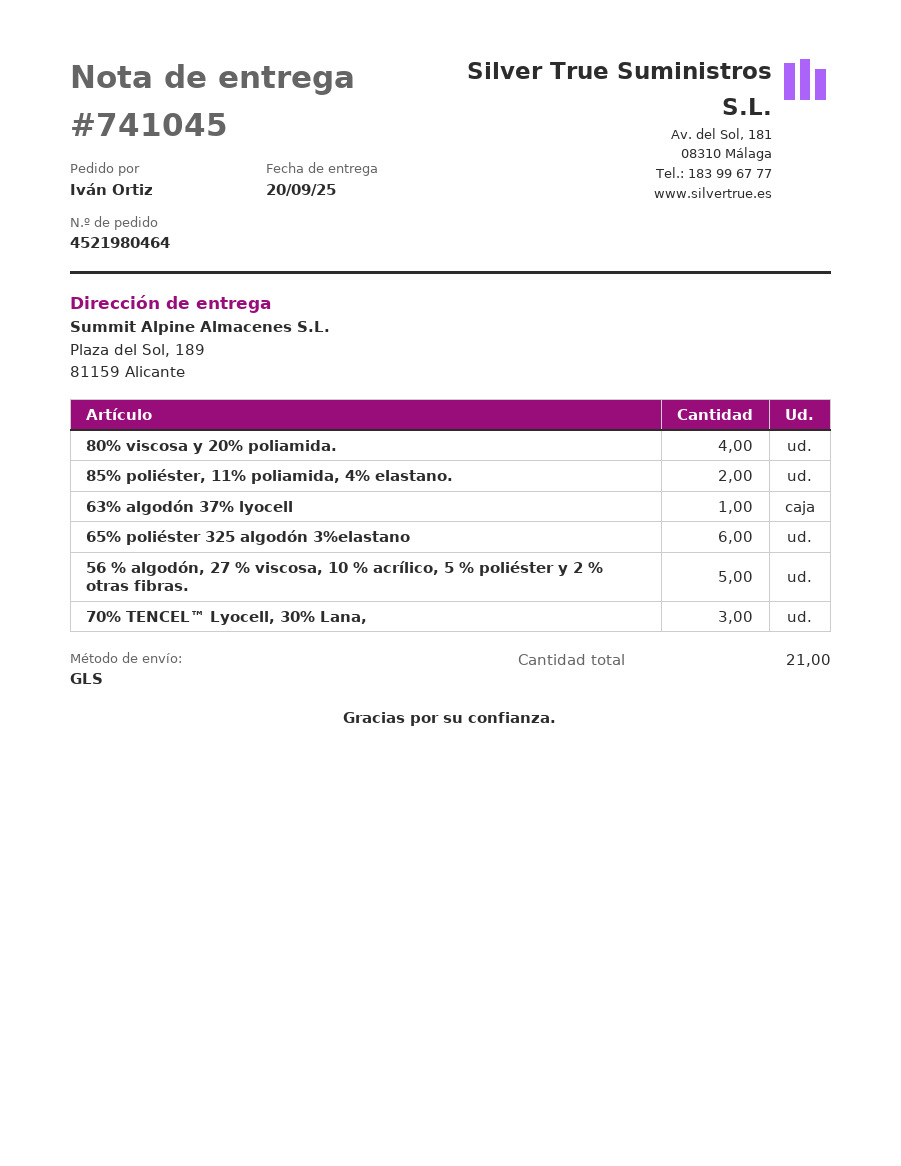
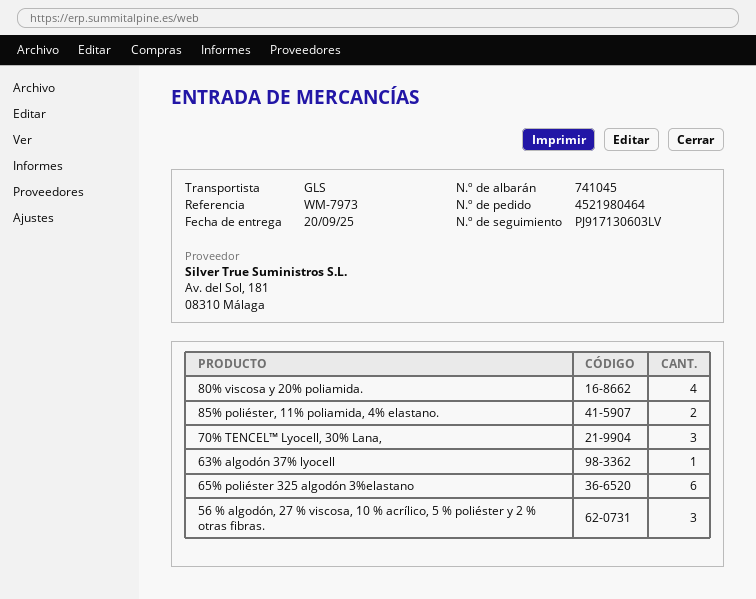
56 % algodón, 27 % viscosa, 10 % acrílico, 5 % poliéster y 2 % otras fibras.: 5 -> 3

